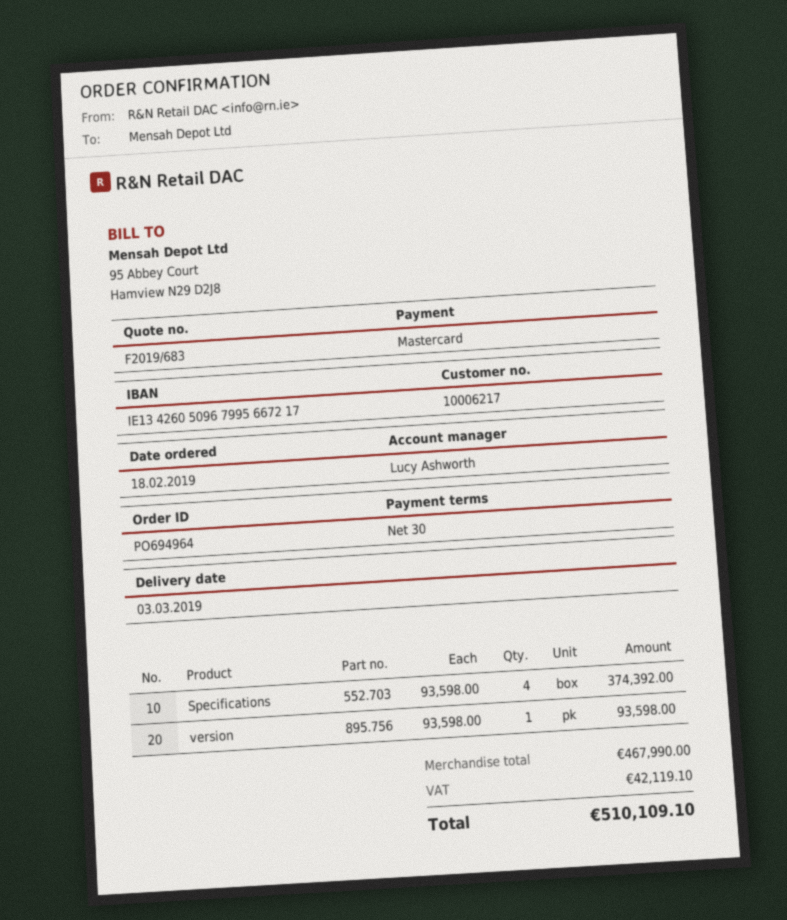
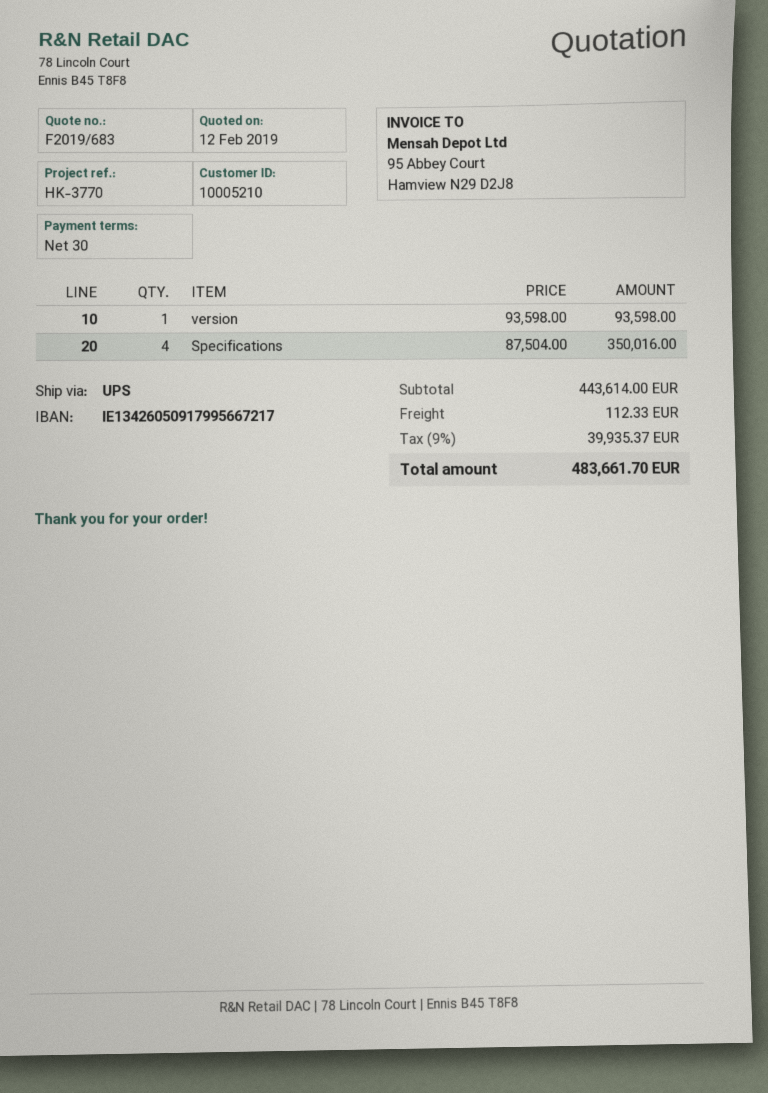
customer number: 10006217 -> 10005210
bank account: IE13426050967995667217 -> IE13426050917995667217
Specifications: 4 x 93598.00 = 374392.00 -> 4 x 87504.00 = 350016.00
subtotal: 467990.00 -> 443614.00
shipping: none -> 112.33
tax: 42119.10 -> 39935.37
total: 510109.10 -> 483661.70

